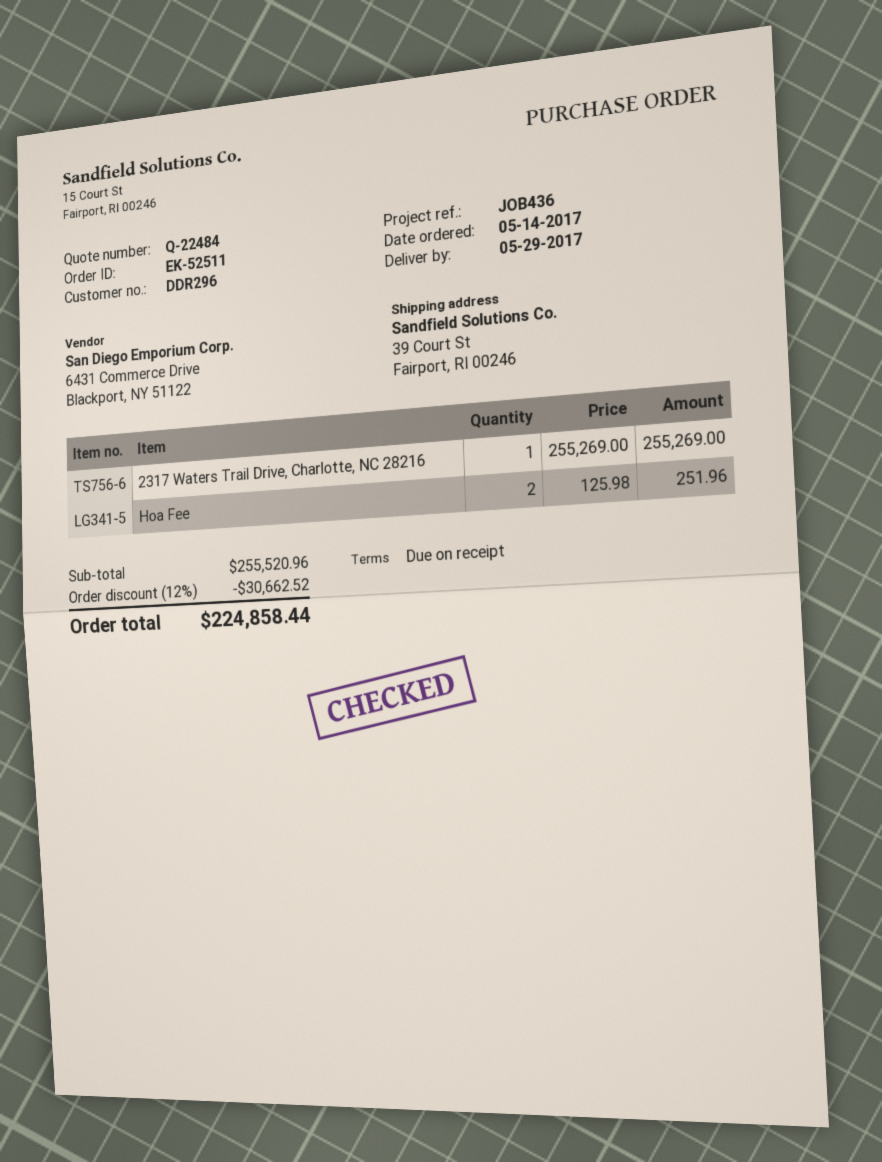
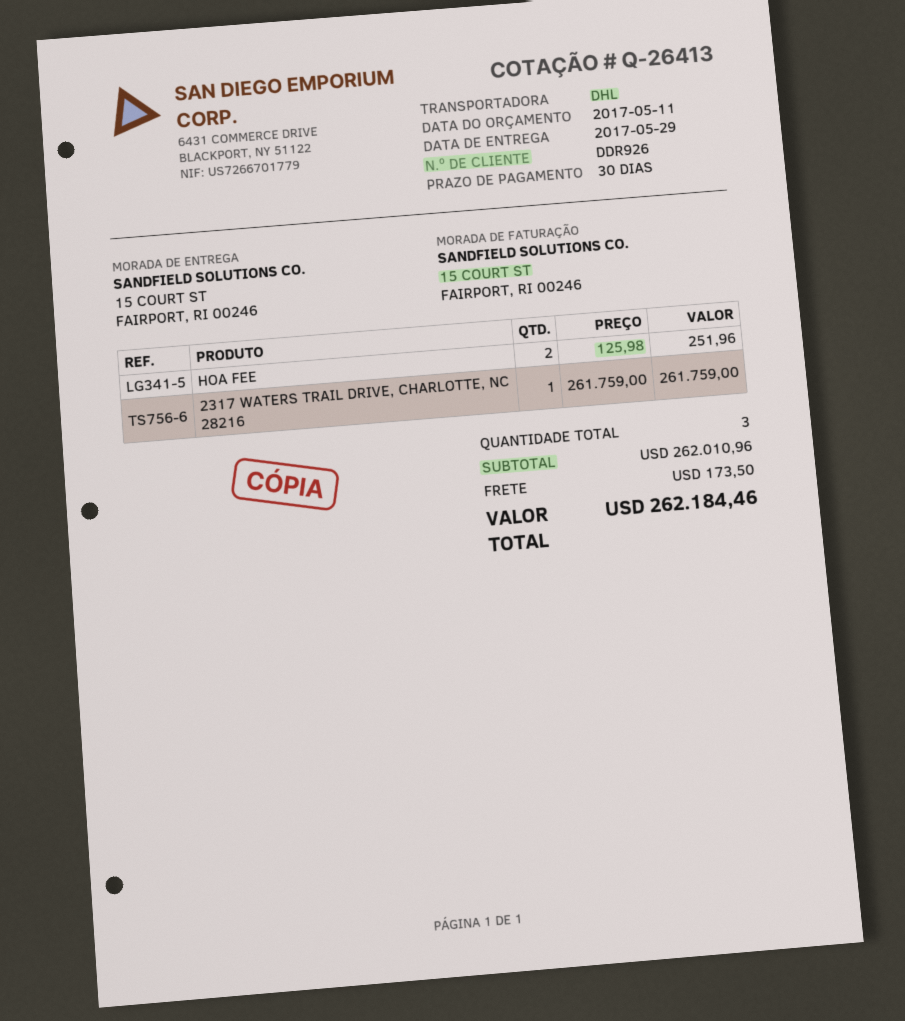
quote number: Q-22484 -> Q-26413
payment terms: on receipt -> 30 days
customer number: DDR296 -> DDR926
ship to: 39 Court St, Fairport, RI 00246 -> 15 COURT ST, FAIRPORT, RI 00246
2317 Waters Trail Drive, Charlotte, NC 28216: 1 x 255269.00 = 255269.00 -> 1 x 261759.00 = 261759.00
subtotal: 255520.96 -> 262010.96
discount: 12% = 30662.52 -> none
shipping: none -> 173.50
total: 224858.44 -> 262184.46

